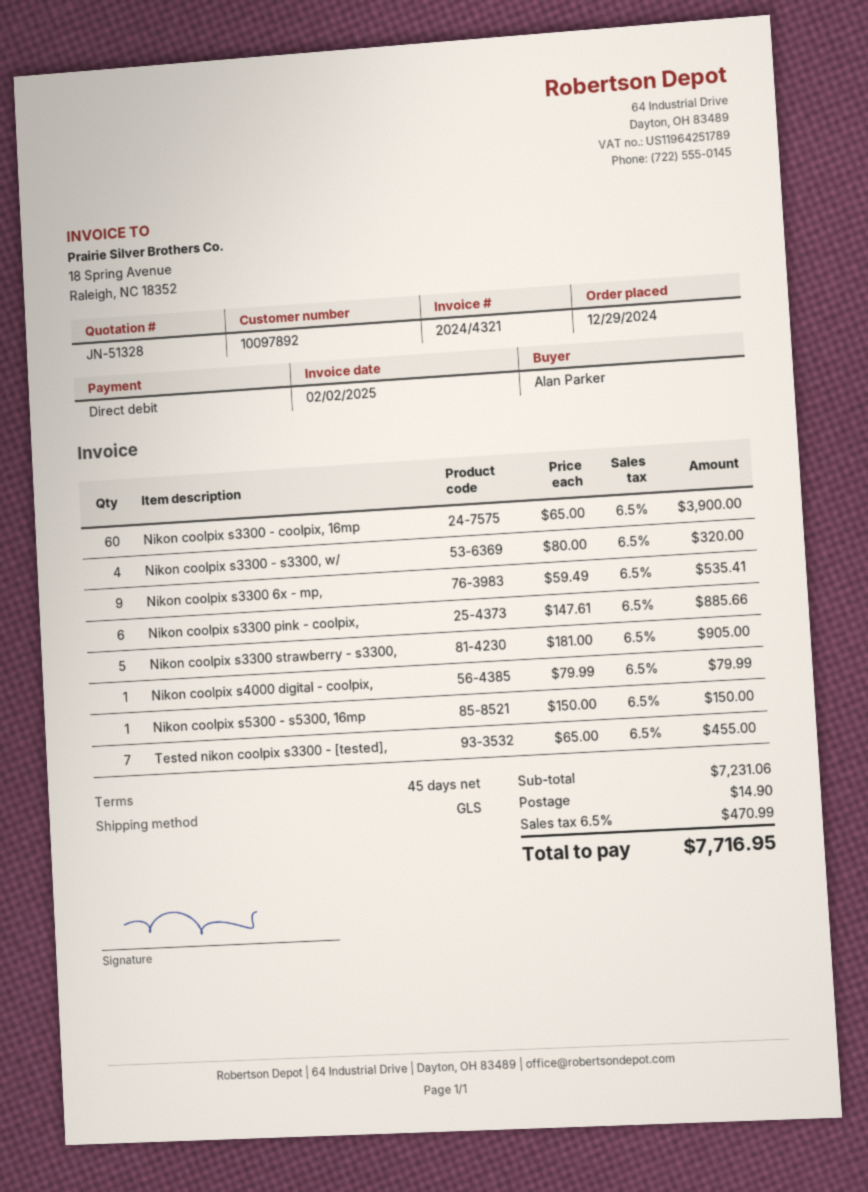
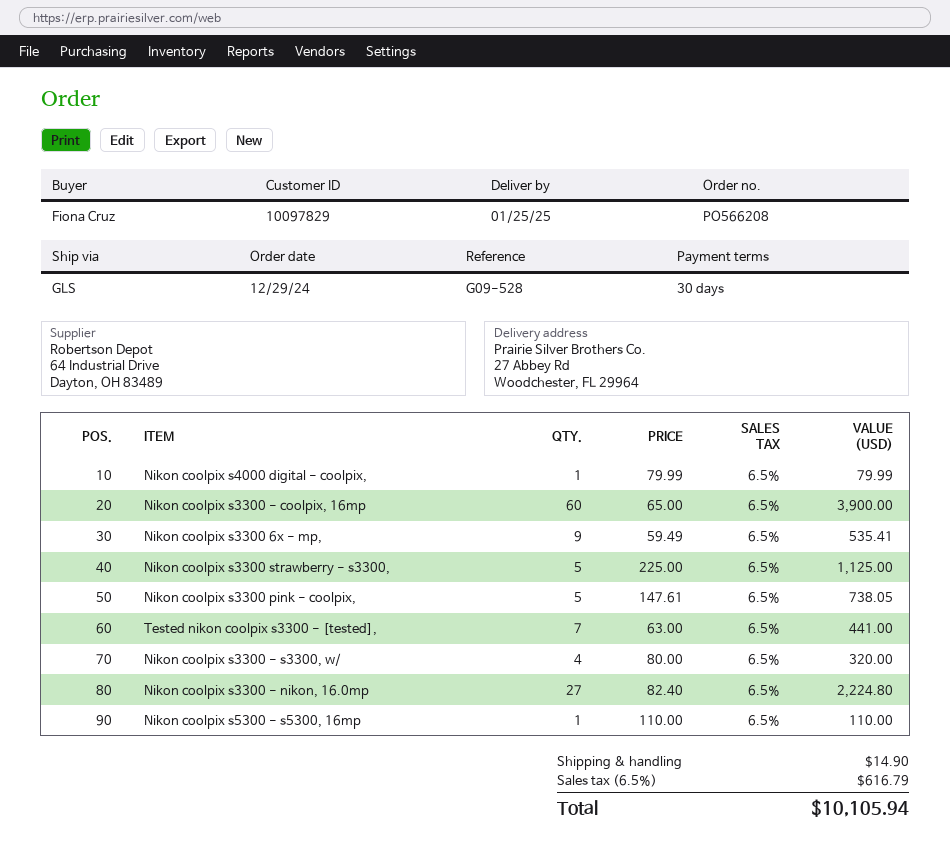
payment terms: 45 days -> 30 days
customer number: 10097892 -> 10097829
ordered by: Alan Parker -> Fiona Cruz
Nikon coolpix s3300 pink - coolpix,: 6 x 147.61 = 885.66 -> 5 x 147.61 = 738.05
Nikon coolpix s3300 strawberry - s3300,: 5 x 181.00 = 905.00 -> 5 x 225.00 = 1125.00
Nikon coolpix s5300 - s5300, 16mp: 1 x 150.00 = 150.00 -> 1 x 110.00 = 110.00
Tested nikon coolpix s3300 - [tested],: 7 x 65.00 = 455.00 -> 7 x 63.00 = 441.00
Nikon coolpix s3300 - nikon, 16.0mp: none -> 27 x 82.40 = 2224.80
tax: 6.5% = 470.99 -> 6.5% = 616.79
total: 7716.95 -> 10105.94

